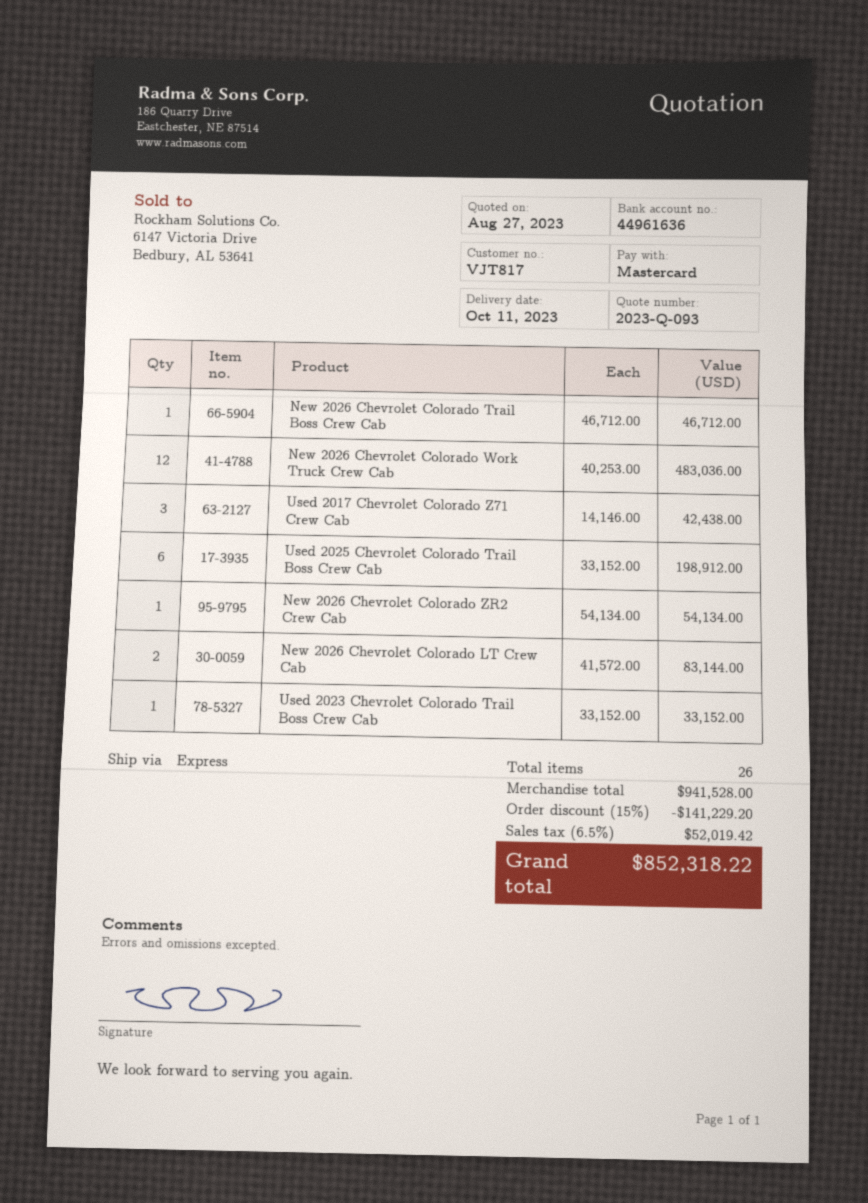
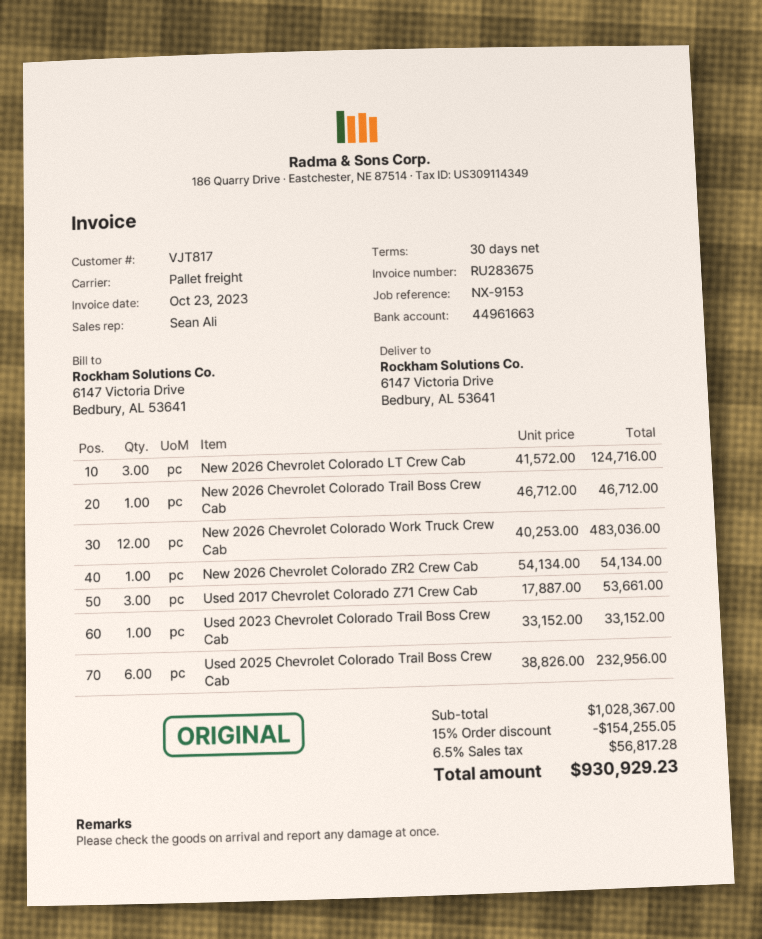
bank account: 44961636 -> 44961663
shipping method: express -> pallet freight
Used 2017 Chevrolet Colorado Z71 Crew Cab: 3 x 14146.00 = 42438.00 -> 3 x 17887.00 = 53661.00
Used 2025 Chevrolet Colorado Trail Boss Crew Cab: 6 x 33152.00 = 198912.00 -> 6 x 38826.00 = 232956.00
New 2026 Chevrolet Colorado LT Crew Cab: 2 x 41572.00 = 83144.00 -> 3 x 41572.00 = 124716.00
subtotal: 941528.00 -> 1028367.00
discount: 15% = 141229.20 -> 15% = 154255.05
tax: 6.5% = 52019.42 -> 6.5% = 56817.28
total: 852318.22 -> 930929.23

